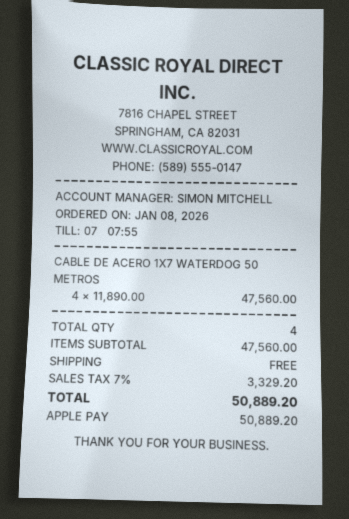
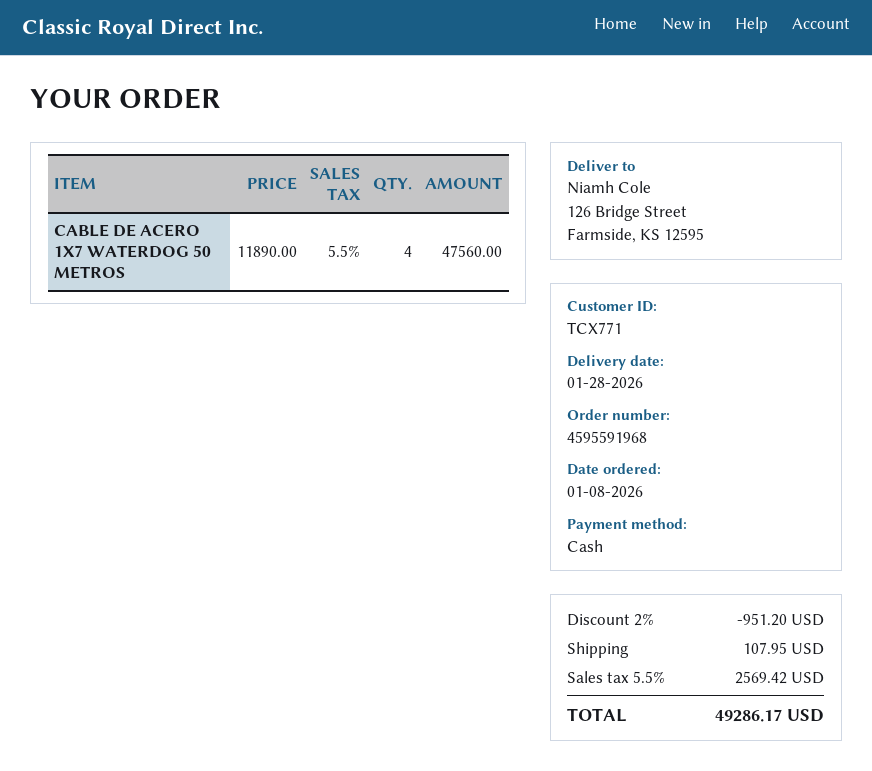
payment method: Apple Pay -> cash
discount: none -> 2% = 951.20
shipping: 0.00 -> 107.95
tax: 7% = 3329.20 -> 5.5% = 2569.42
total: 50889.20 -> 49286.17

